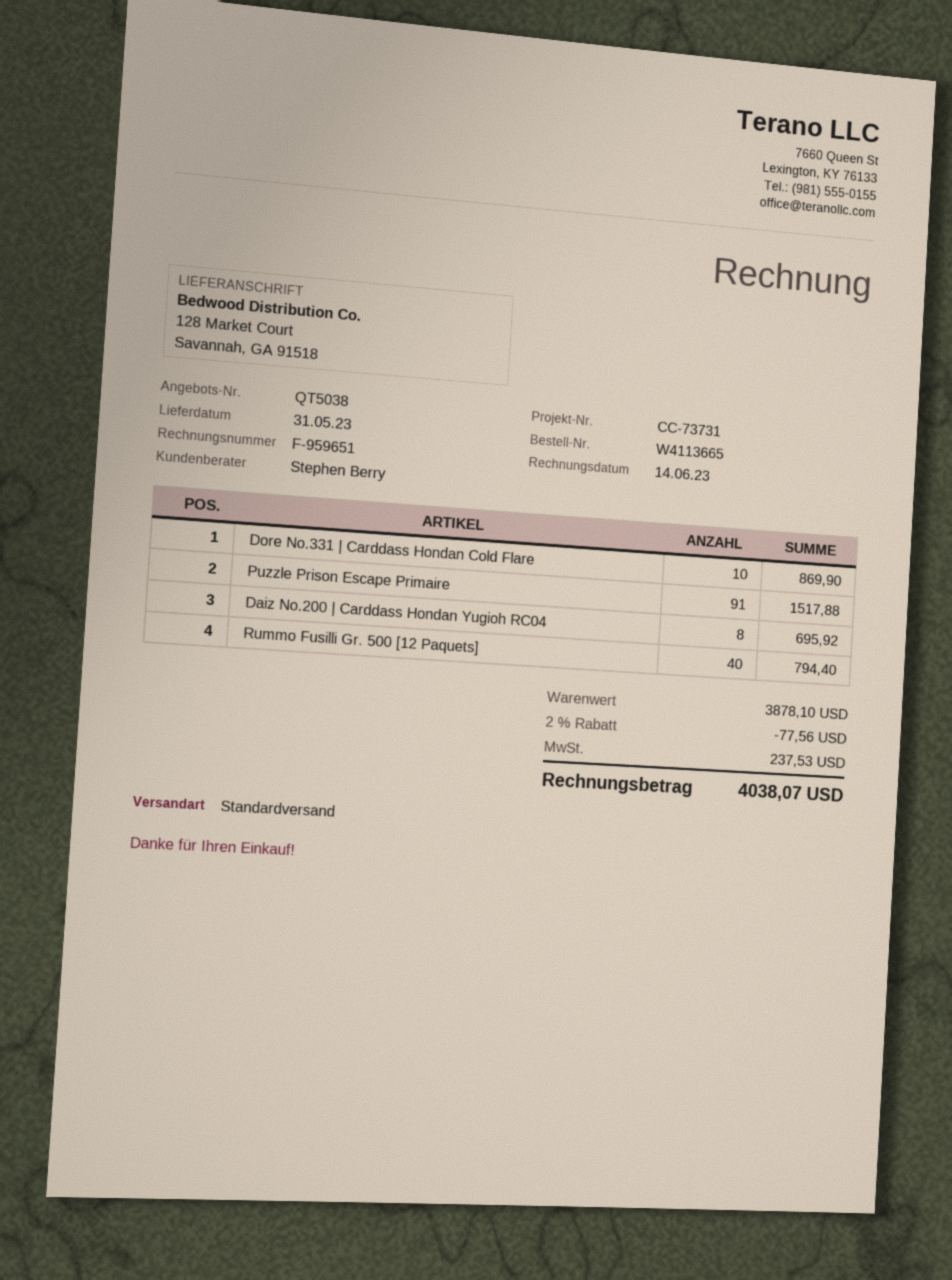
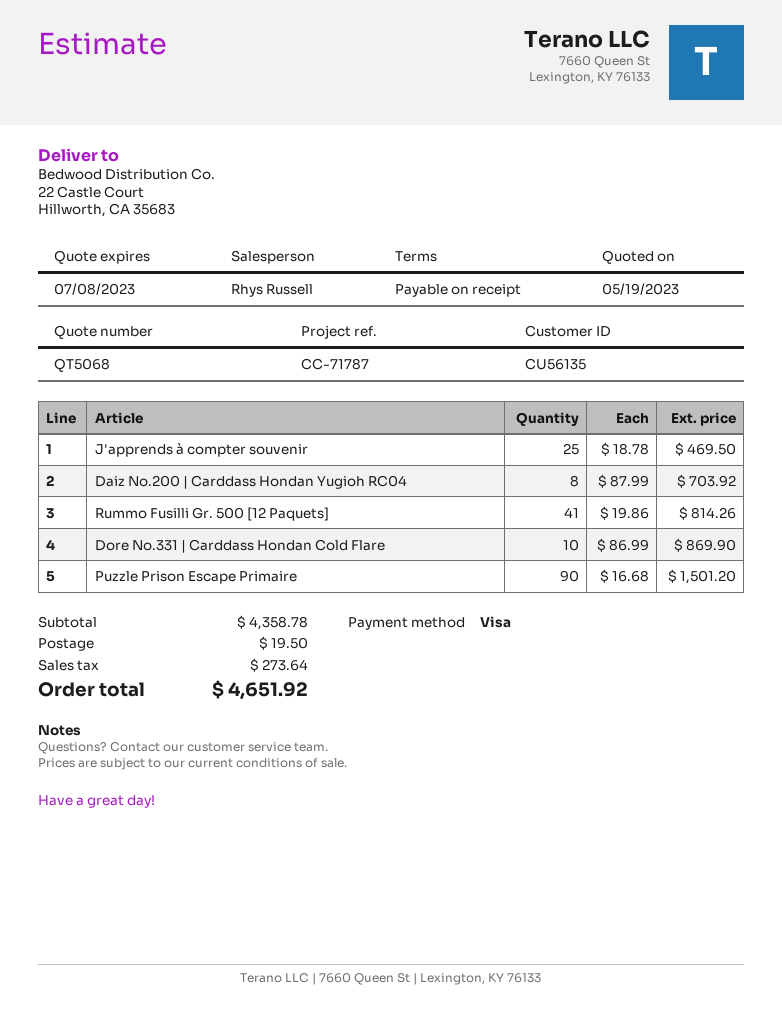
quote number: QT5038 -> QT5068
reference: CC-73731 -> CC-71787
sales rep: Stephen Berry -> Rhys Russell
ship to: 128 Market Court, Savannah, GA 91518 -> 22 Castle Court, Hillworth, CA 35683
Puzzle Prison Escape Primaire: 91 for 1517.88 -> 90 for 1501.20
Daiz No.200 | Carddass Hondan Yugioh RC04: 8 for 695.92 -> 8 for 703.92
Rummo Fusilli Gr. 500 [12 Paquets]: 40 for 794.40 -> 41 for 814.26
J'apprends à compter souvenir: none -> 25 for 469.50
subtotal: 3878.10 -> 4358.78
discount: 2% = 77.56 -> none
shipping: none -> 19.50
tax: 237.53 -> 273.64
total: 4038.07 -> 4651.92

